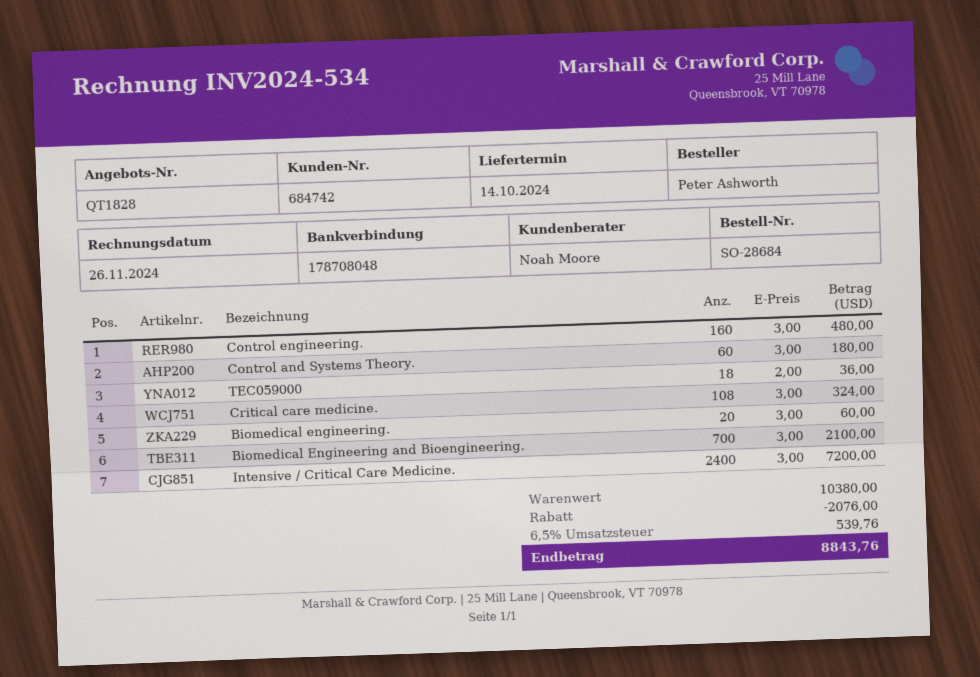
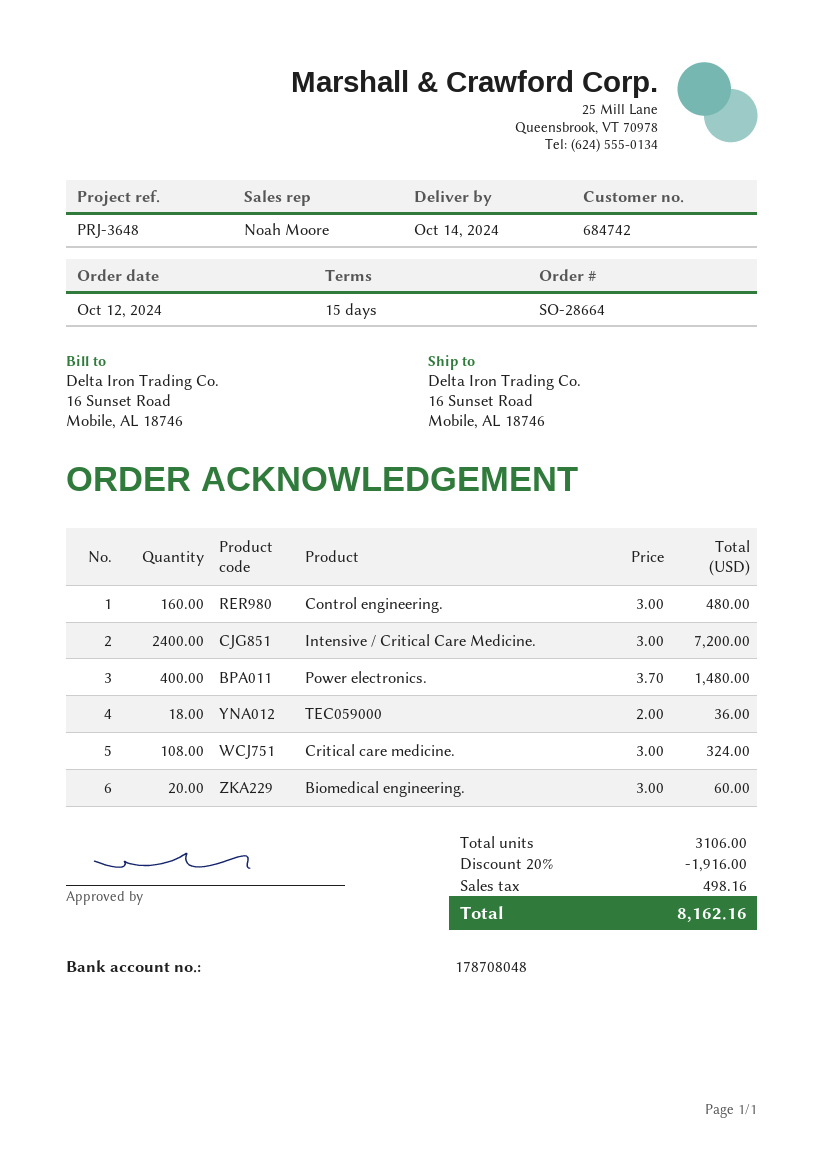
order number: SO-28684 -> SO-28664
Control and Systems Theory.: 60 x 3.00 = 180.00 -> none
Biomedical Engineering and Bioengineering.: 700 x 3.00 = 2100.00 -> none
Power electronics.: none -> 400 x 3.70 = 1480.00
discount: 2076.00 -> 1916.00
tax: 539.76 -> 498.16
total: 8843.76 -> 8162.16

